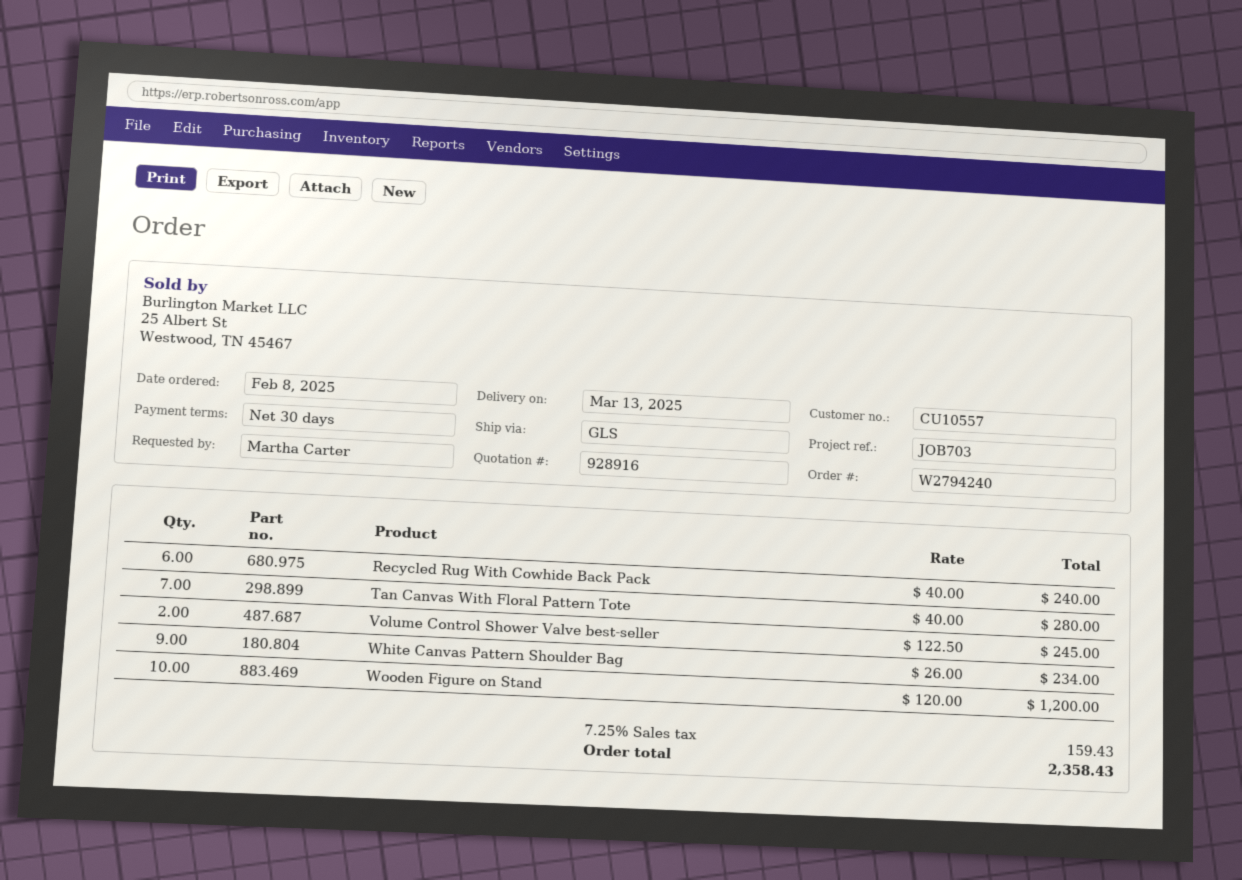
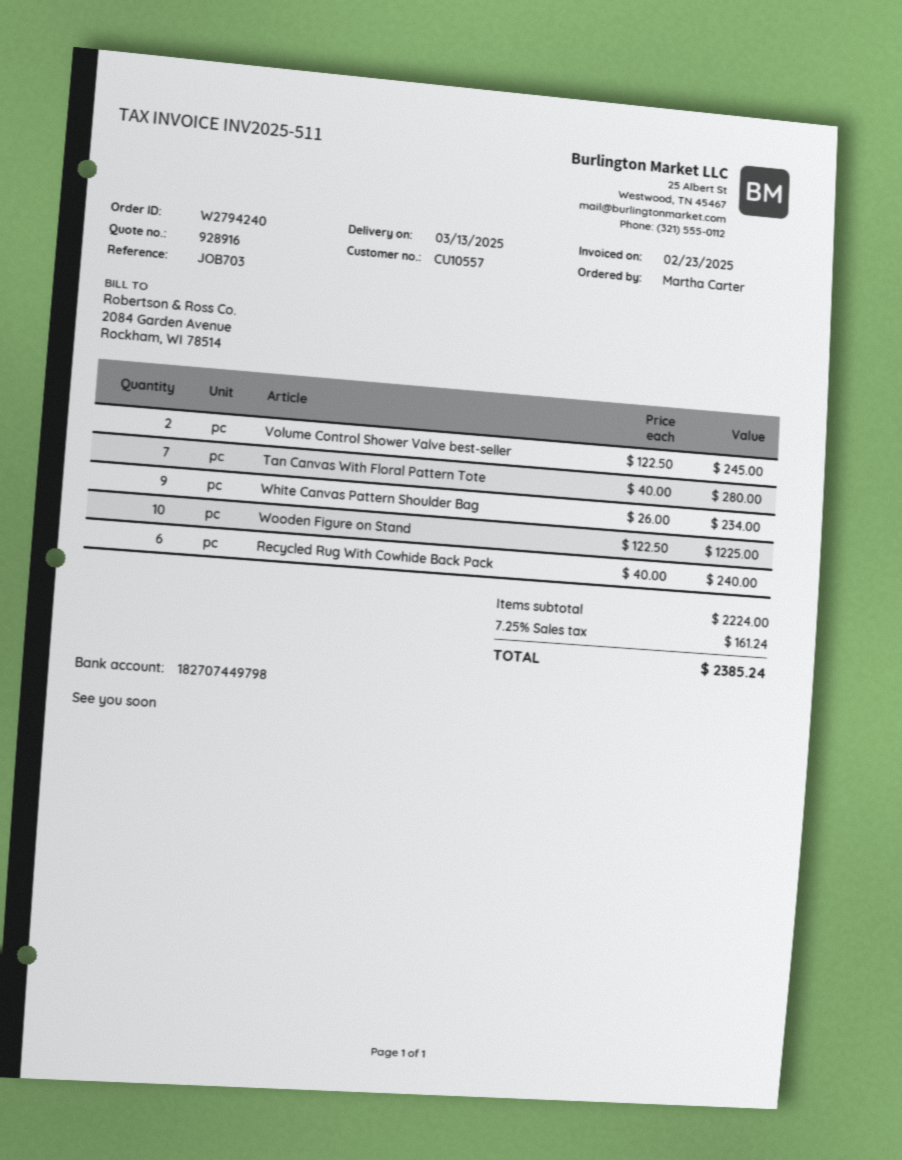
Wooden Figure on Stand: 10 x 120.00 = 1200.00 -> 10 x 122.50 = 1225.00
tax: 7.25% = 159.43 -> 7.25% = 161.24
total: 2358.43 -> 2385.24

